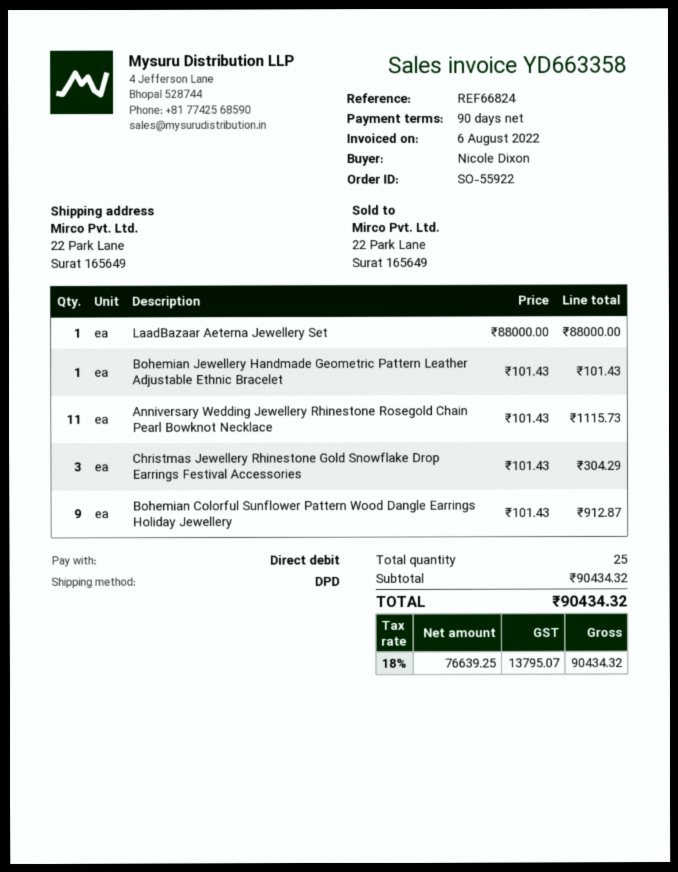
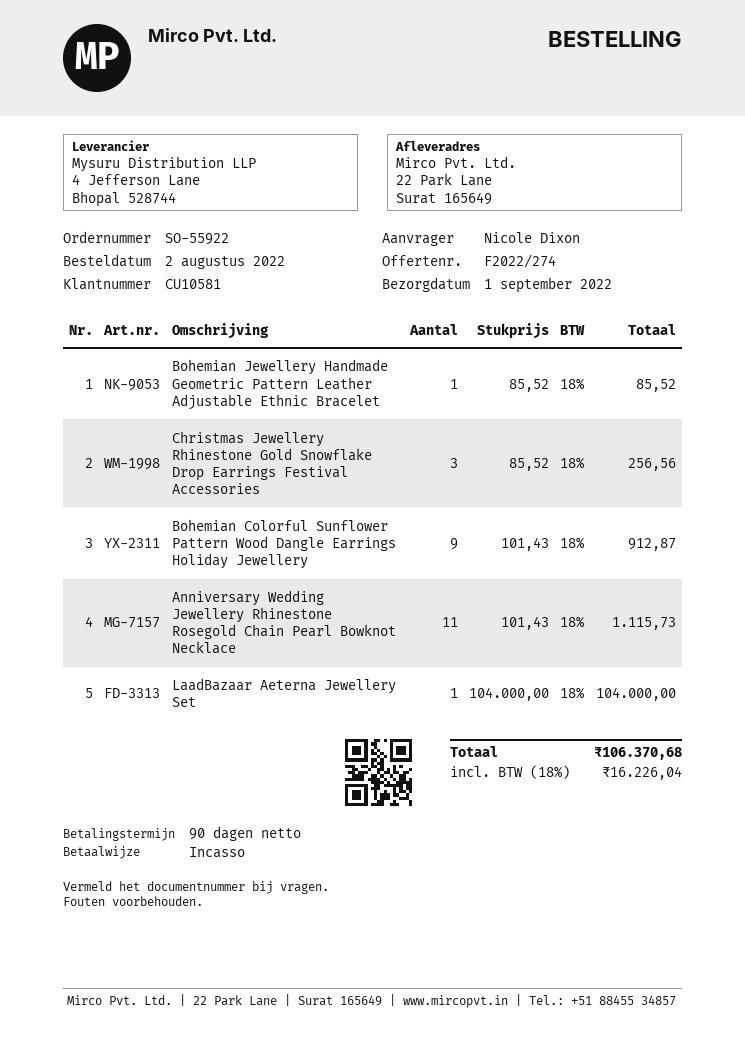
LaadBazaar Aeterna Jewellery Set: 1 x 88000.00 = 88000.00 -> 1 x 104000.00 = 104000.00
Bohemian Jewellery Handmade Geometric Pattern Leather Adjustable Ethnic Bracelet: 1 x 101.43 = 101.43 -> 1 x 85.52 = 85.52
Christmas Jewellery Rhinestone Gold Snowflake Drop Earrings Festival Accessories: 3 x 101.43 = 304.29 -> 3 x 85.52 = 256.56
tax: 18% = 13795.07 -> 18% = 16226.04
total: 90434.32 -> 106370.68

